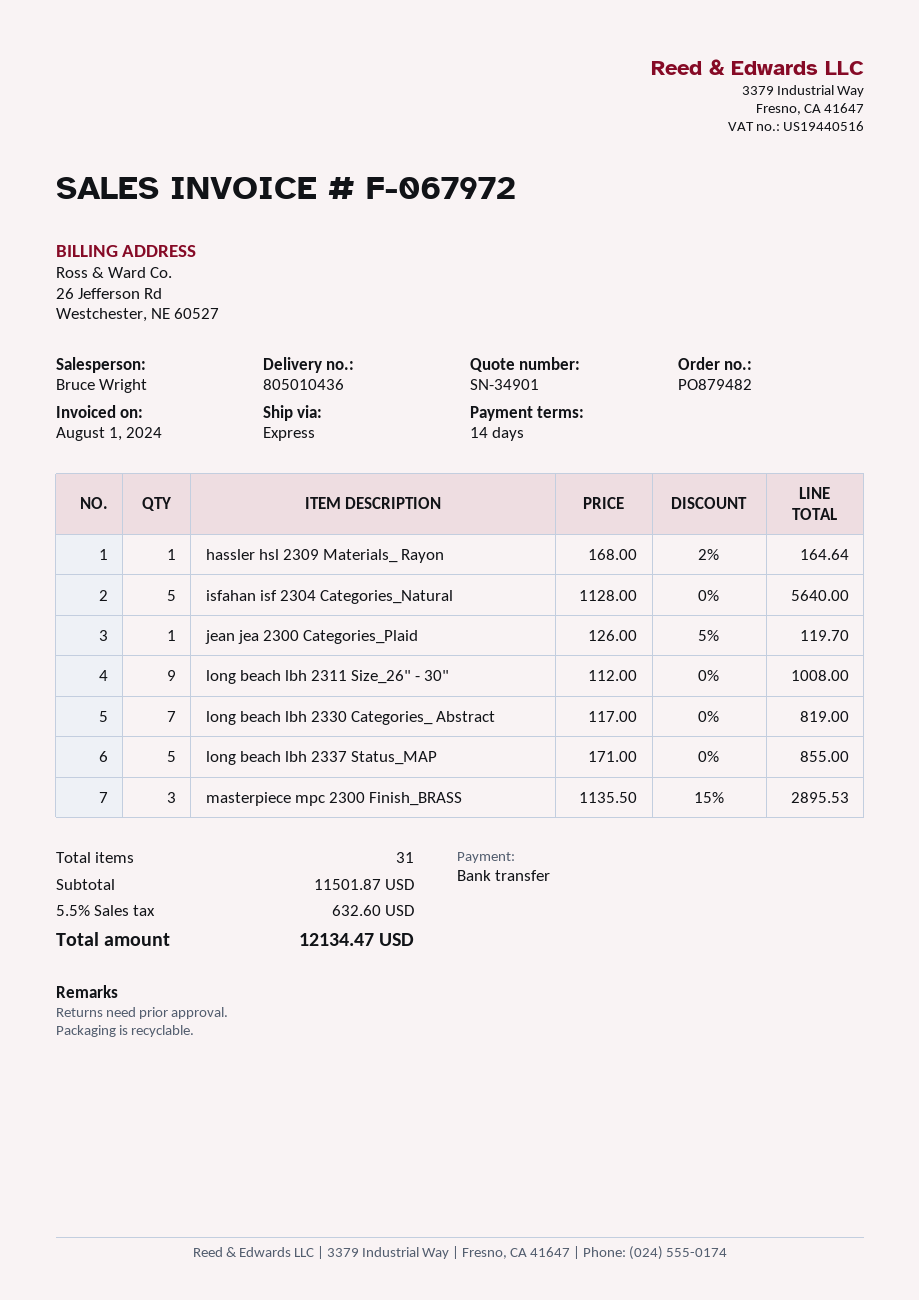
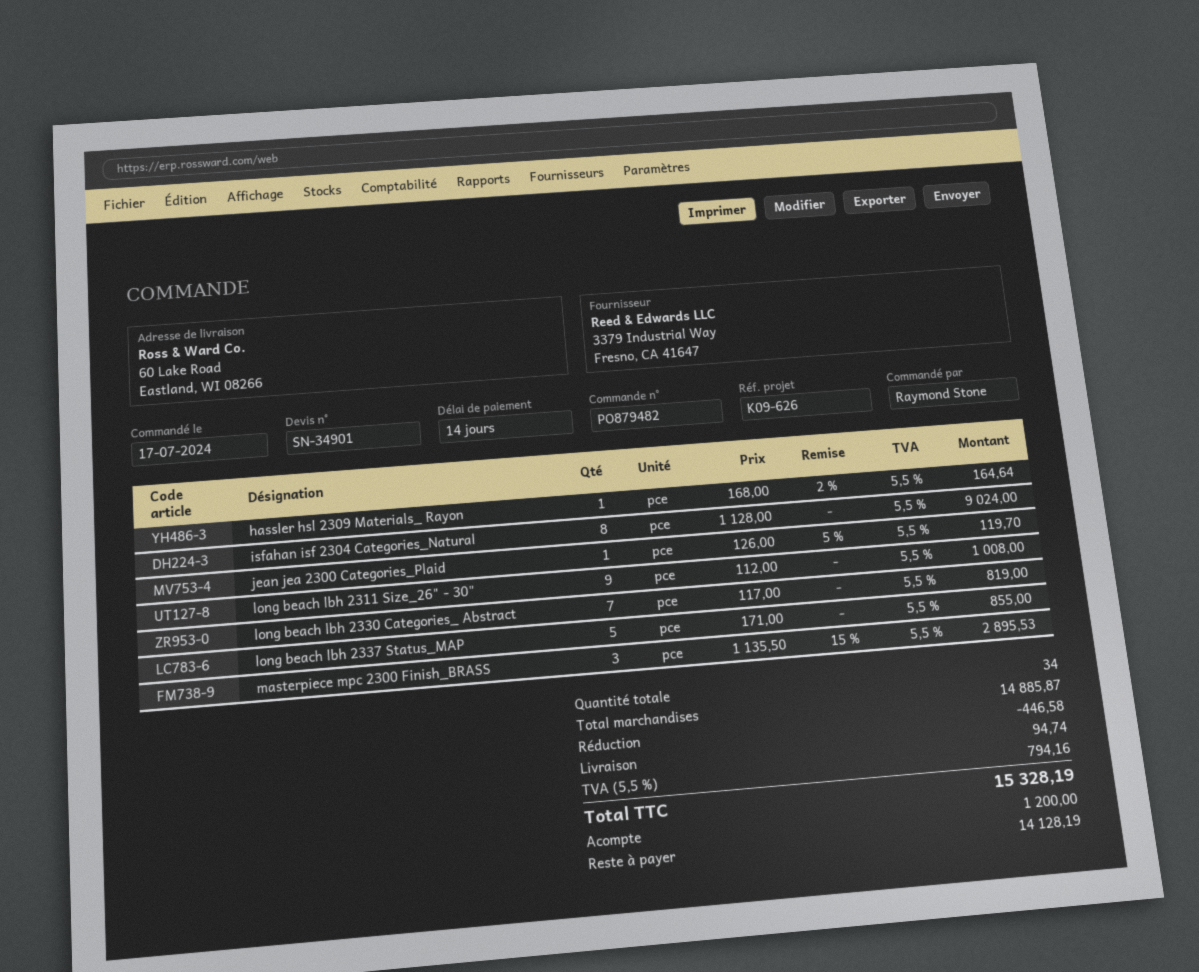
isfahan isf 2304 Categories_Natural: 5 x 1128.00 = 5640.00 -> 8 x 1128.00 = 9024.00
total quantity: 31 -> 34
subtotal: 11501.87 -> 14885.87
discount: none -> 446.58
shipping: none -> 94.74
tax: 5.5% = 632.60 -> 5.5% = 794.16
total: 12134.47 -> 15328.19

